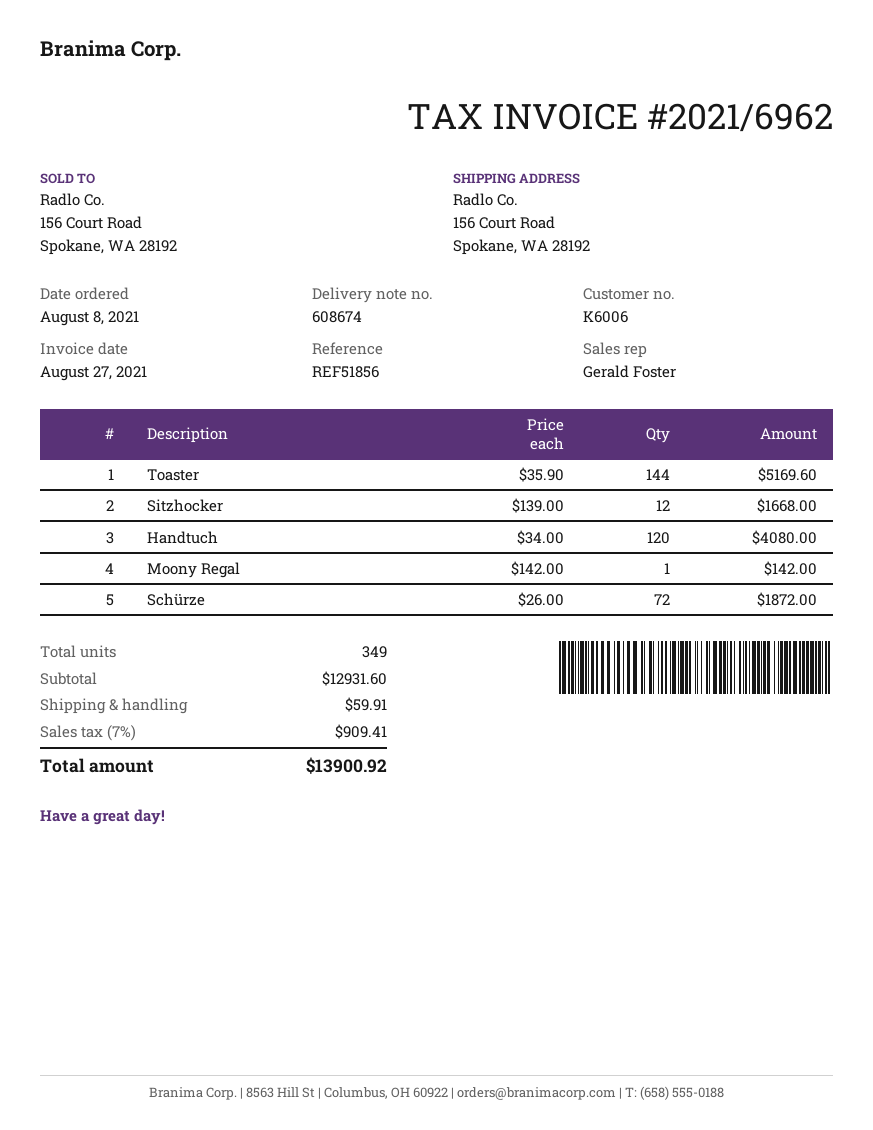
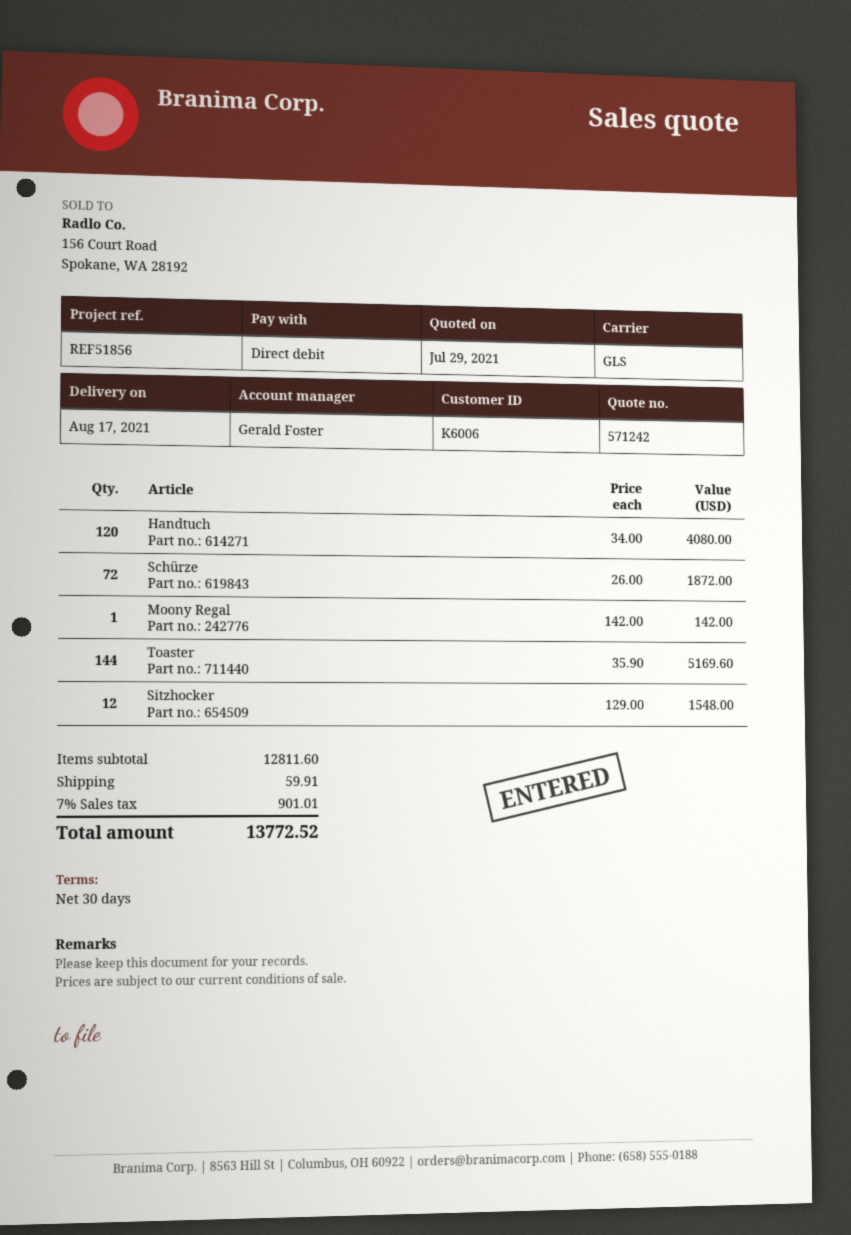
Sitzhocker: 12 x 139.00 = 1668.00 -> 12 x 129.00 = 1548.00
subtotal: 12931.60 -> 12811.60
tax: 7% = 909.41 -> 7% = 901.01
total: 13900.92 -> 13772.52

